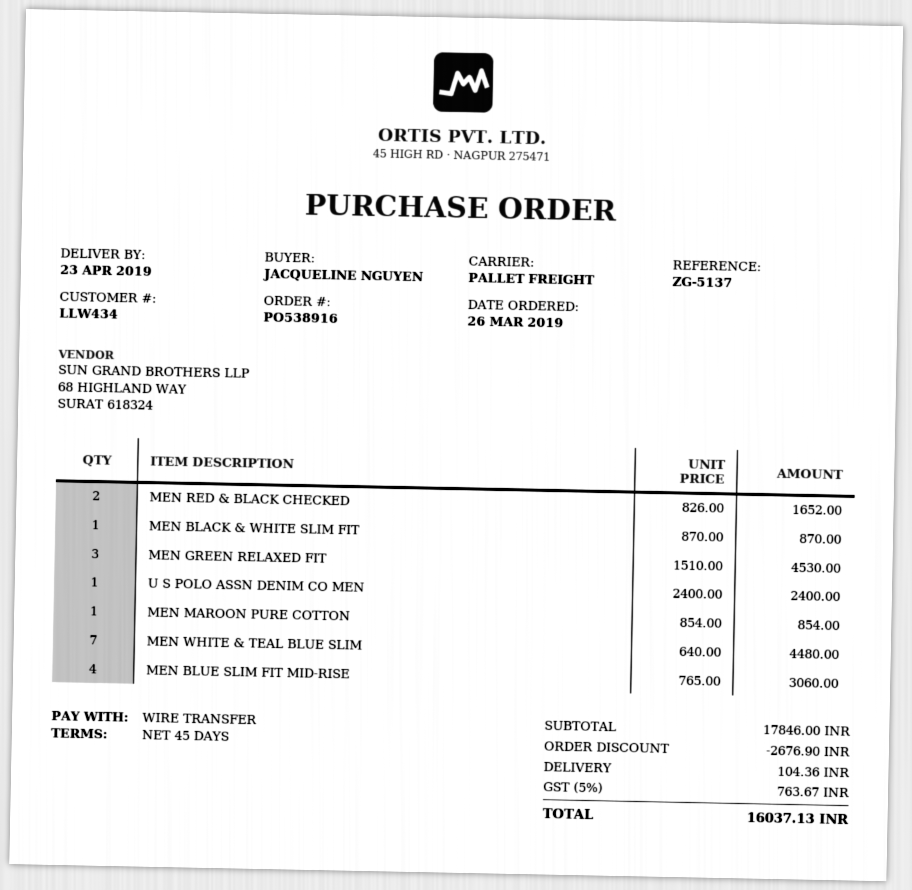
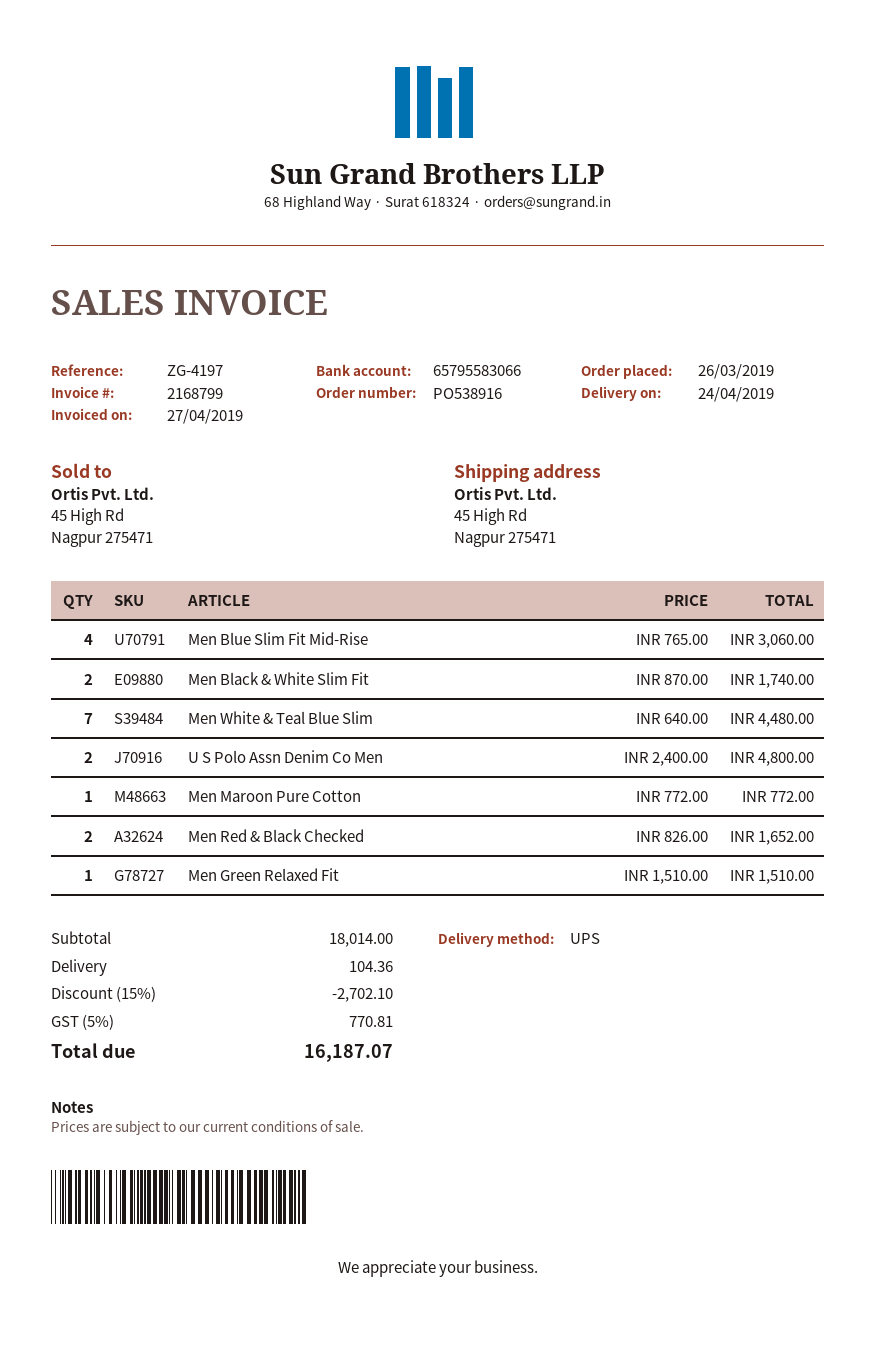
delivery date: 2019-04-23 -> 2019-04-24
reference: ZG-5137 -> ZG-4197
shipping method: pallet freight -> UPS
MEN BLACK & WHITE SLIM FIT: 1 x 870.00 = 870.00 -> 2 x 870.00 = 1740.00
MEN GREEN RELAXED FIT: 3 x 1510.00 = 4530.00 -> 1 x 1510.00 = 1510.00
U S POLO ASSN DENIM CO MEN: 1 x 2400.00 = 2400.00 -> 2 x 2400.00 = 4800.00
MEN MAROON PURE COTTON: 1 x 854.00 = 854.00 -> 1 x 772.00 = 772.00
subtotal: 17846.00 -> 18014.00
discount: 2676.90 -> 2702.10
tax: 5% = 763.67 -> 5% = 770.81
total: 16037.13 -> 16187.07

